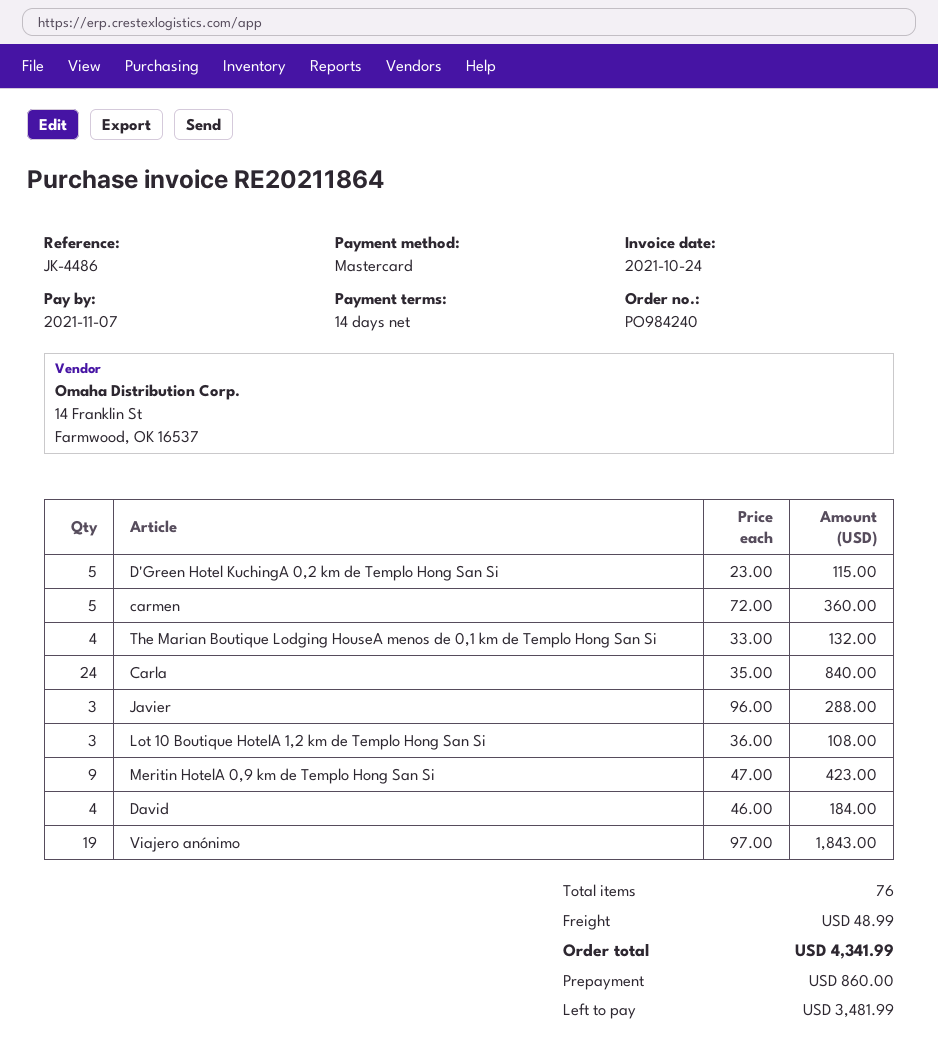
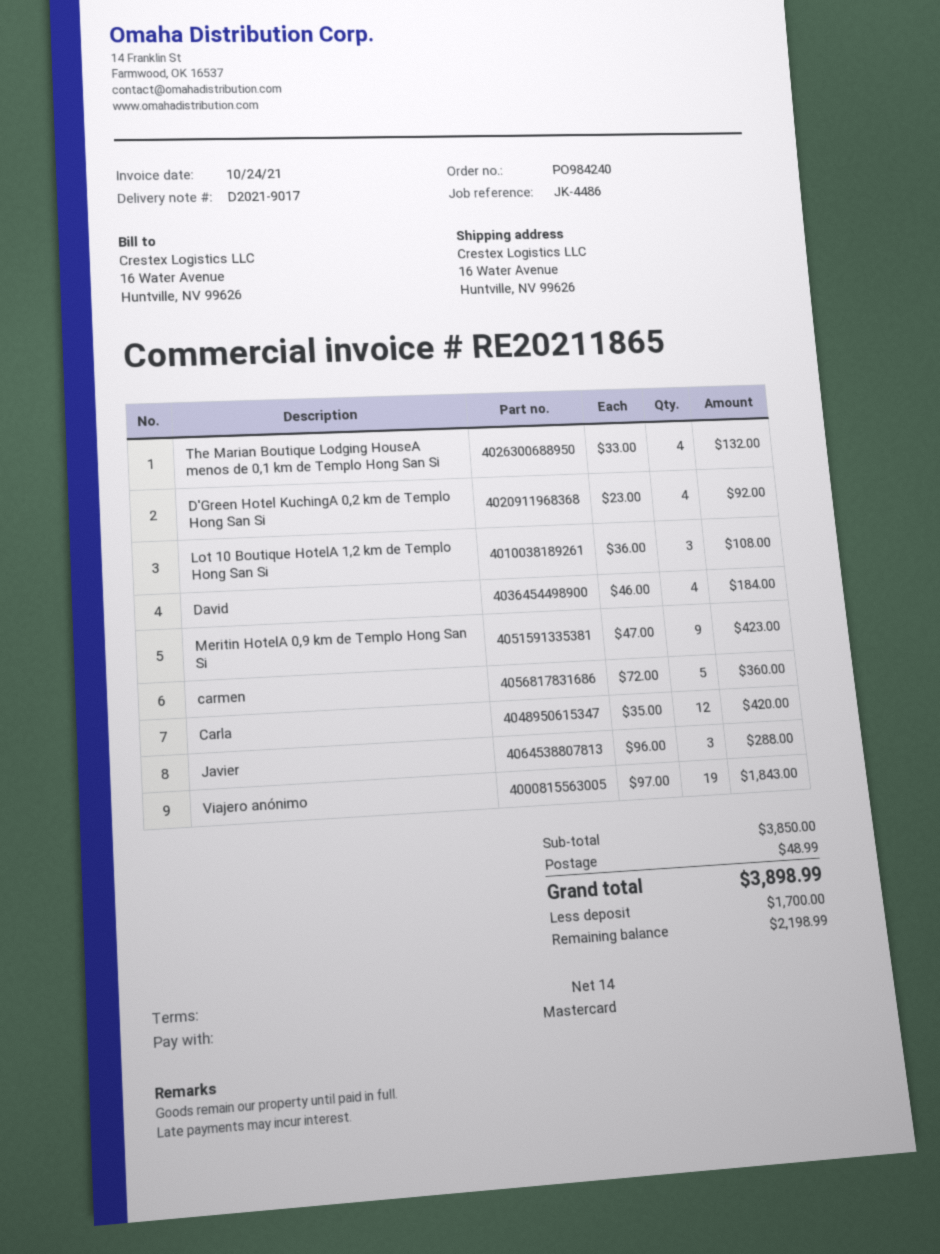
invoice number: RE20211864 -> RE20211865
D'Green Hotel KuchingA 0,2 km de Templo Hong San Si: 5 x 23.00 = 115.00 -> 4 x 23.00 = 92.00
Carla: 24 x 35.00 = 840.00 -> 12 x 35.00 = 420.00
total: 4341.99 -> 3898.99
deposit: 860.00 -> 1700.00
balance: 3481.99 -> 2198.99

